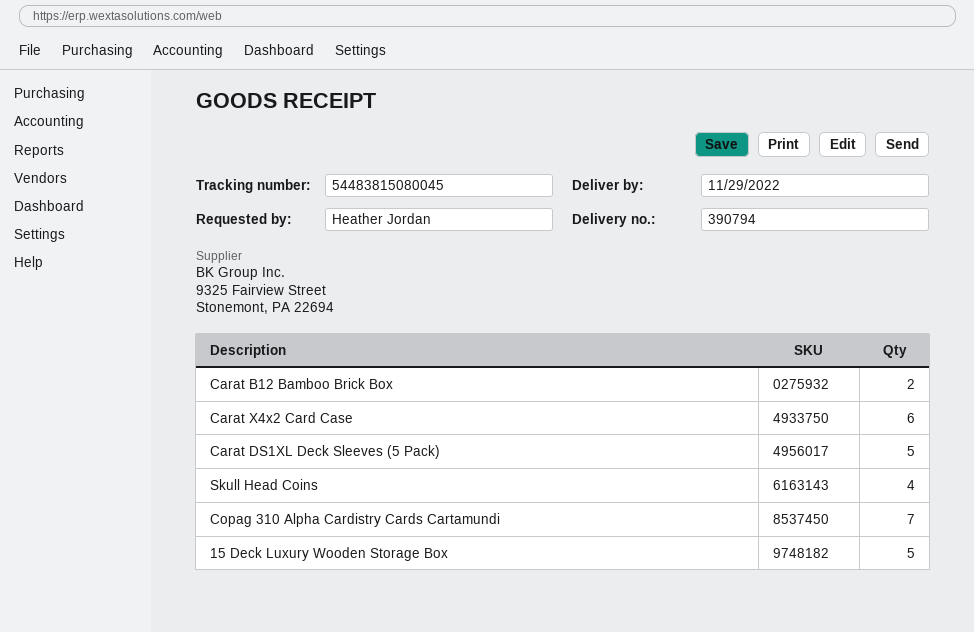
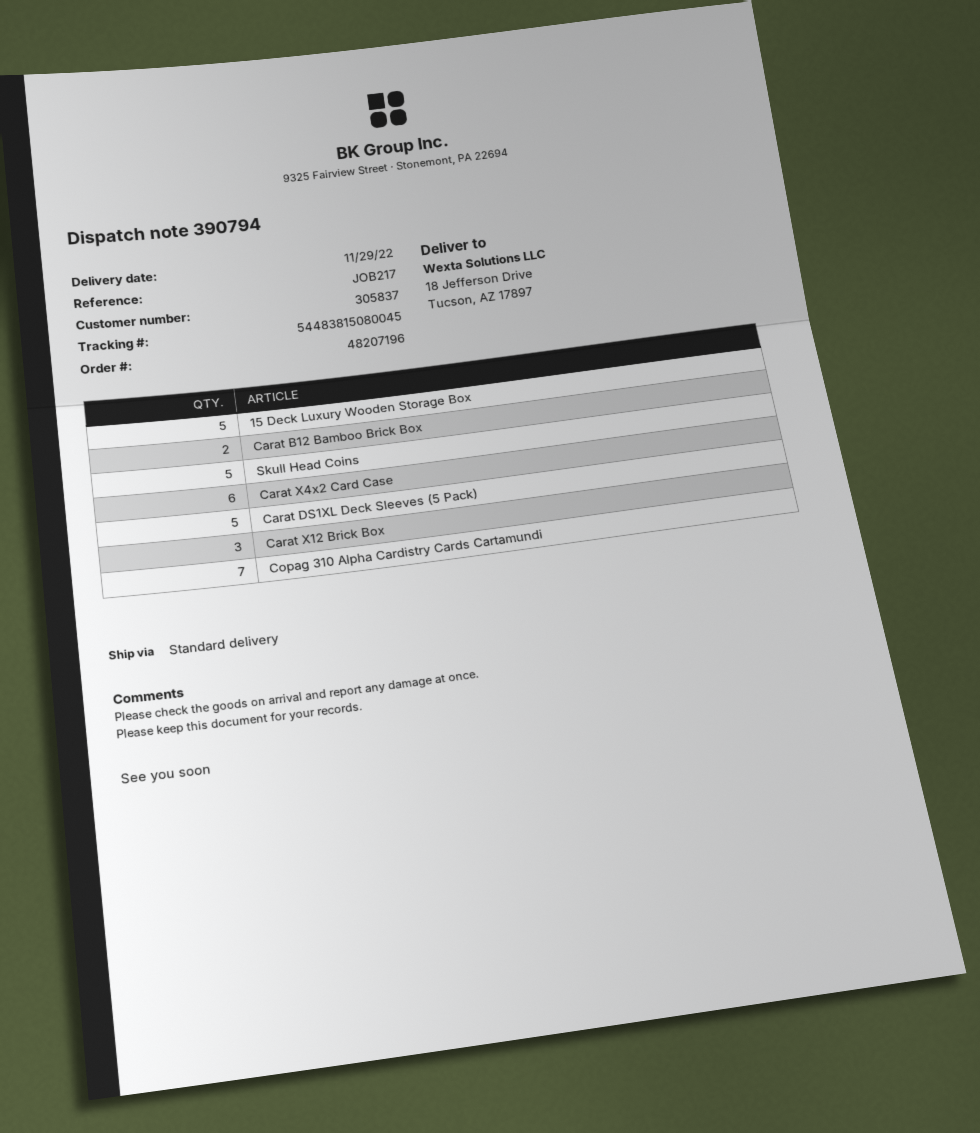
Skull Head Coins: 4 -> 5
Carat X12 Brick Box: none -> 3

